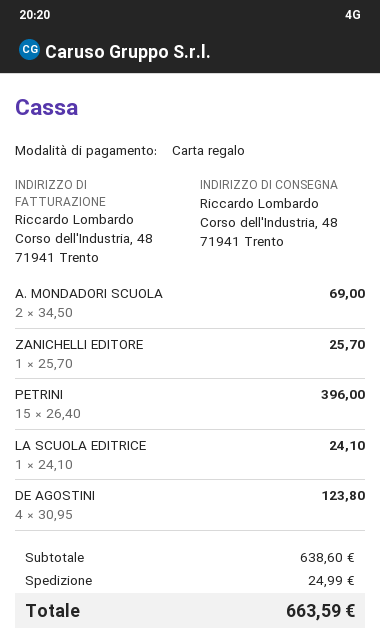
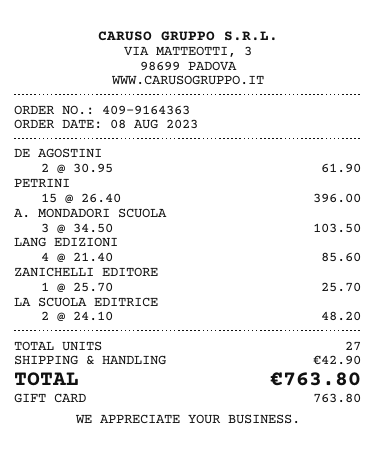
A. MONDADORI SCUOLA: 2 x 34.50 = 69.00 -> 3 x 34.50 = 103.50
LA SCUOLA EDITRICE: 1 x 24.10 = 24.10 -> 2 x 24.10 = 48.20
DE AGOSTINI: 4 x 30.95 = 123.80 -> 2 x 30.95 = 61.90
LANG EDIZIONI: none -> 4 x 21.40 = 85.60
shipping: 24.99 -> 42.90
total: 663.59 -> 763.80

